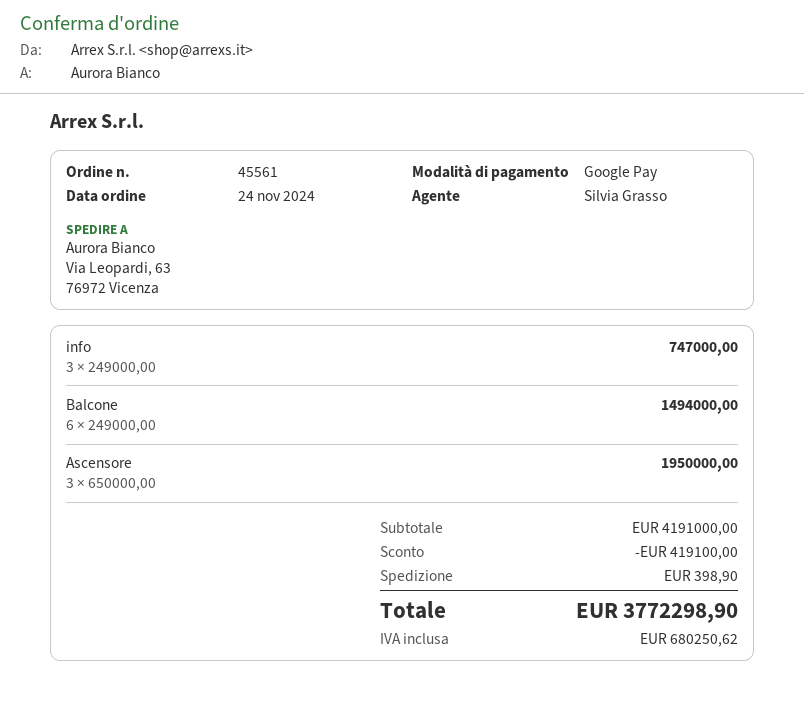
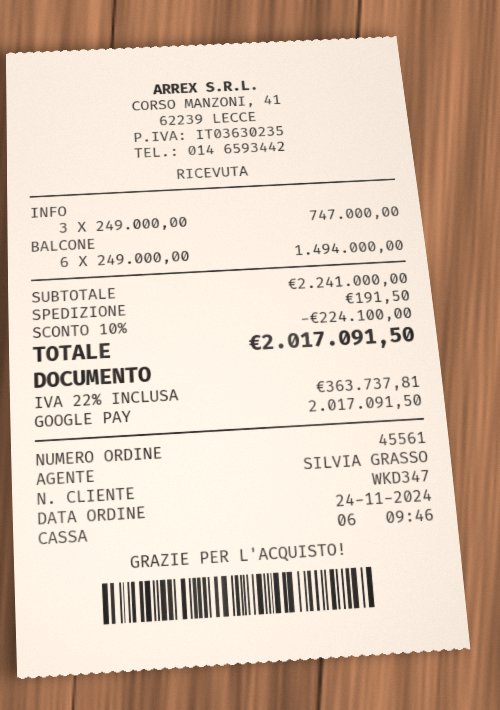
Ascensore: 3 x 650000.00 = 1950000.00 -> none
subtotal: 4191000.00 -> 2241000.00
discount: 419100.00 -> 224100.00
shipping: 398.90 -> 191.50
tax: 680250.62 -> 363737.81
total: 3772298.90 -> 2017091.50

